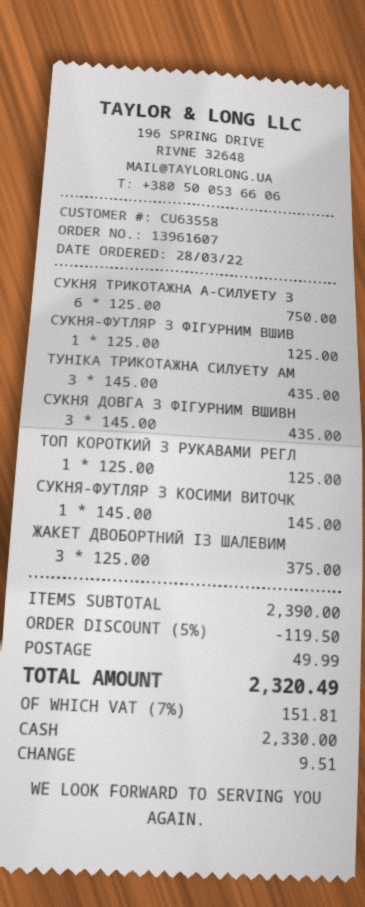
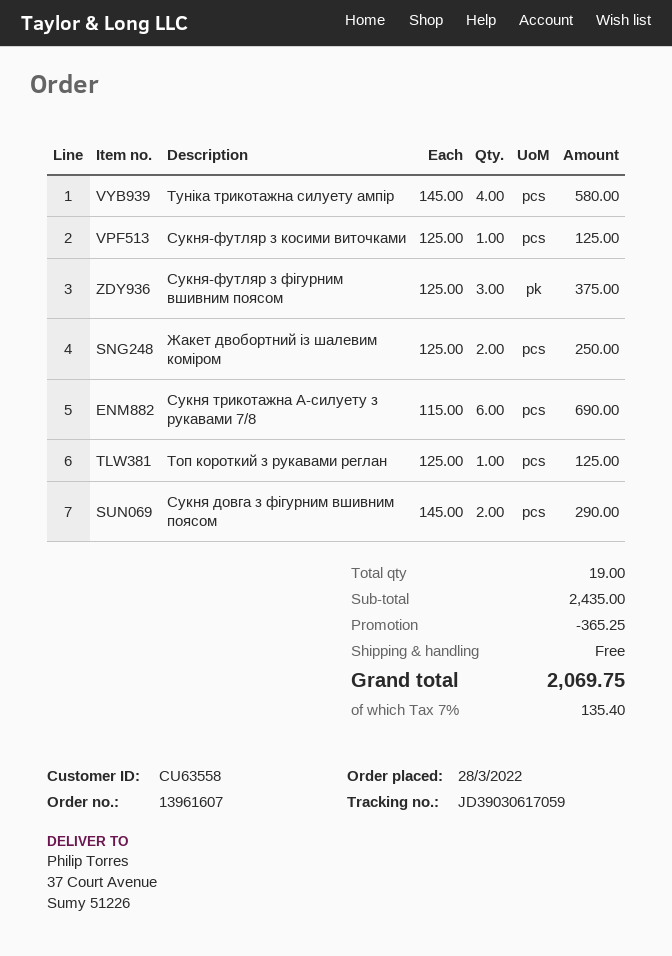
СУКНЯ ТРИКОТАЖНА А-СИЛУЕТУ З: 6 x 125.00 = 750.00 -> 6 x 115.00 = 690.00
СУКНЯ-ФУТЛЯР З ФІГУРНИМ ВШИВ: 1 x 125.00 = 125.00 -> 3 x 125.00 = 375.00
ТУНІКА ТРИКОТАЖНА СИЛУЕТУ АМ: 3 x 145.00 = 435.00 -> 4 x 145.00 = 580.00
СУКНЯ ДОВГА З ФІГУРНИМ ВШИВН: 3 x 145.00 = 435.00 -> 2 x 145.00 = 290.00
СУКНЯ-ФУТЛЯР З КОСИМИ ВИТОЧК: 1 x 145.00 = 145.00 -> 1 x 125.00 = 125.00
ЖАКЕТ ДВОБОРТНИЙ ІЗ ШАЛЕВИМ: 3 x 125.00 = 375.00 -> 2 x 125.00 = 250.00
subtotal: 2390.00 -> 2435.00
discount: 119.50 -> 365.25
shipping: 49.99 -> 0.00
tax: 7% = 151.81 -> 7% = 135.40
total: 2320.49 -> 2069.75

